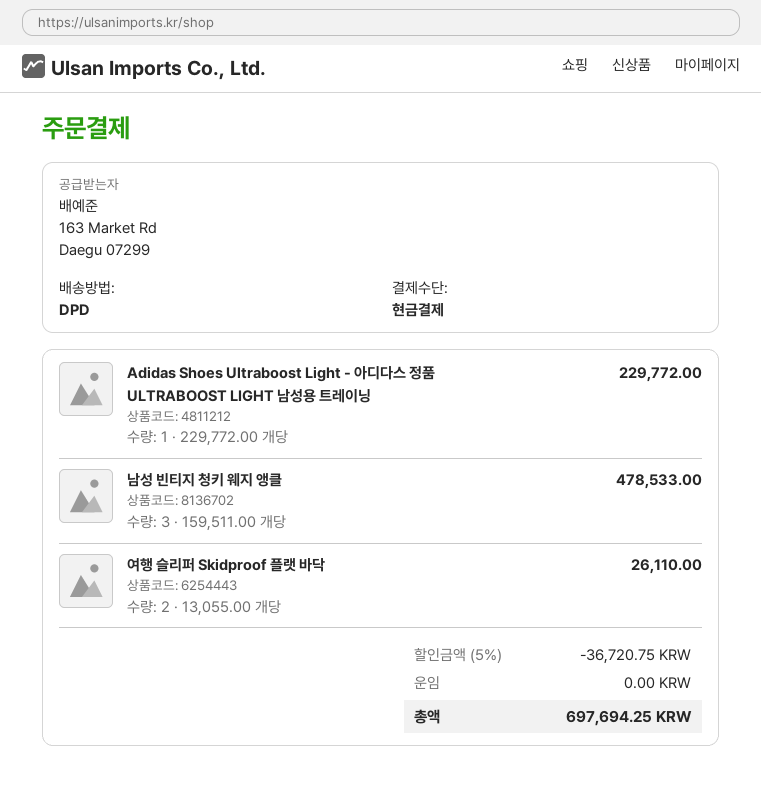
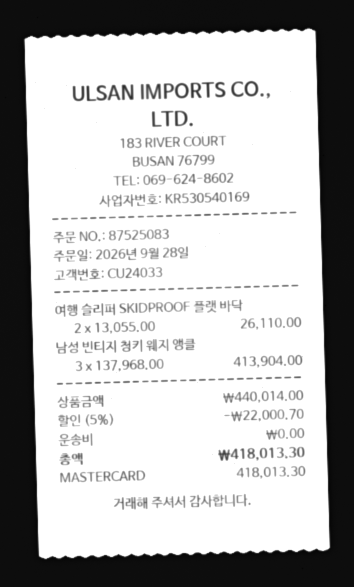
payment method: cash -> Mastercard
Adidas Shoes Ultraboost Light - 아디다스 정품 ULTRABOOST LIGHT 남성용 트레이닝: 1 x 229772.00 = 229772.00 -> none
남성 빈티지 청키 웨지 앵클: 3 x 159511.00 = 478533.00 -> 3 x 137968.00 = 413904.00
discount: 5% = 36720.75 -> 5% = 22000.70
total: 697694.25 -> 418013.30

